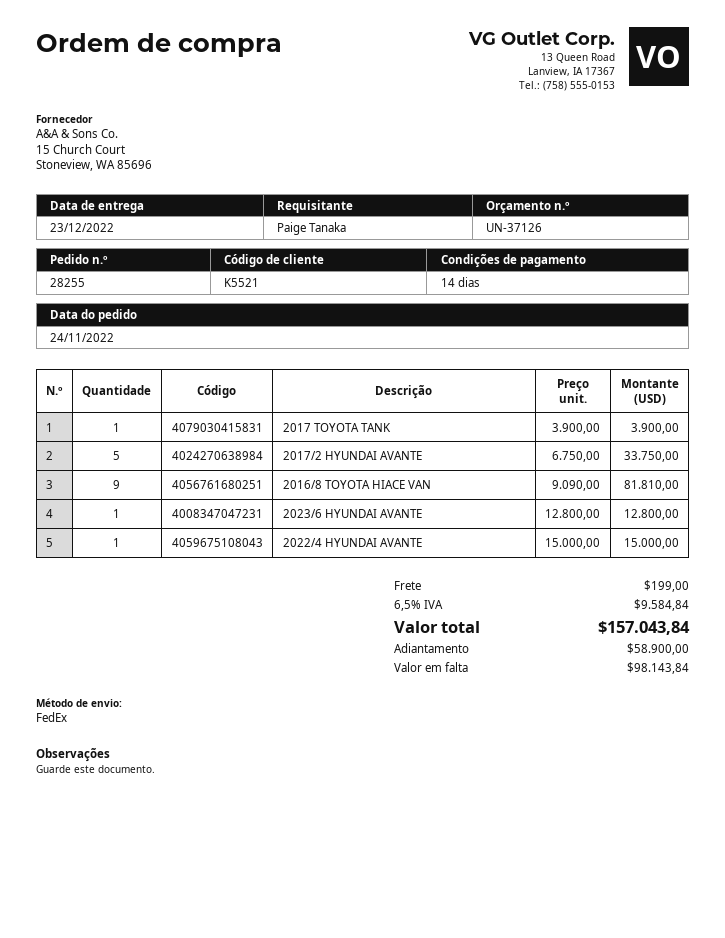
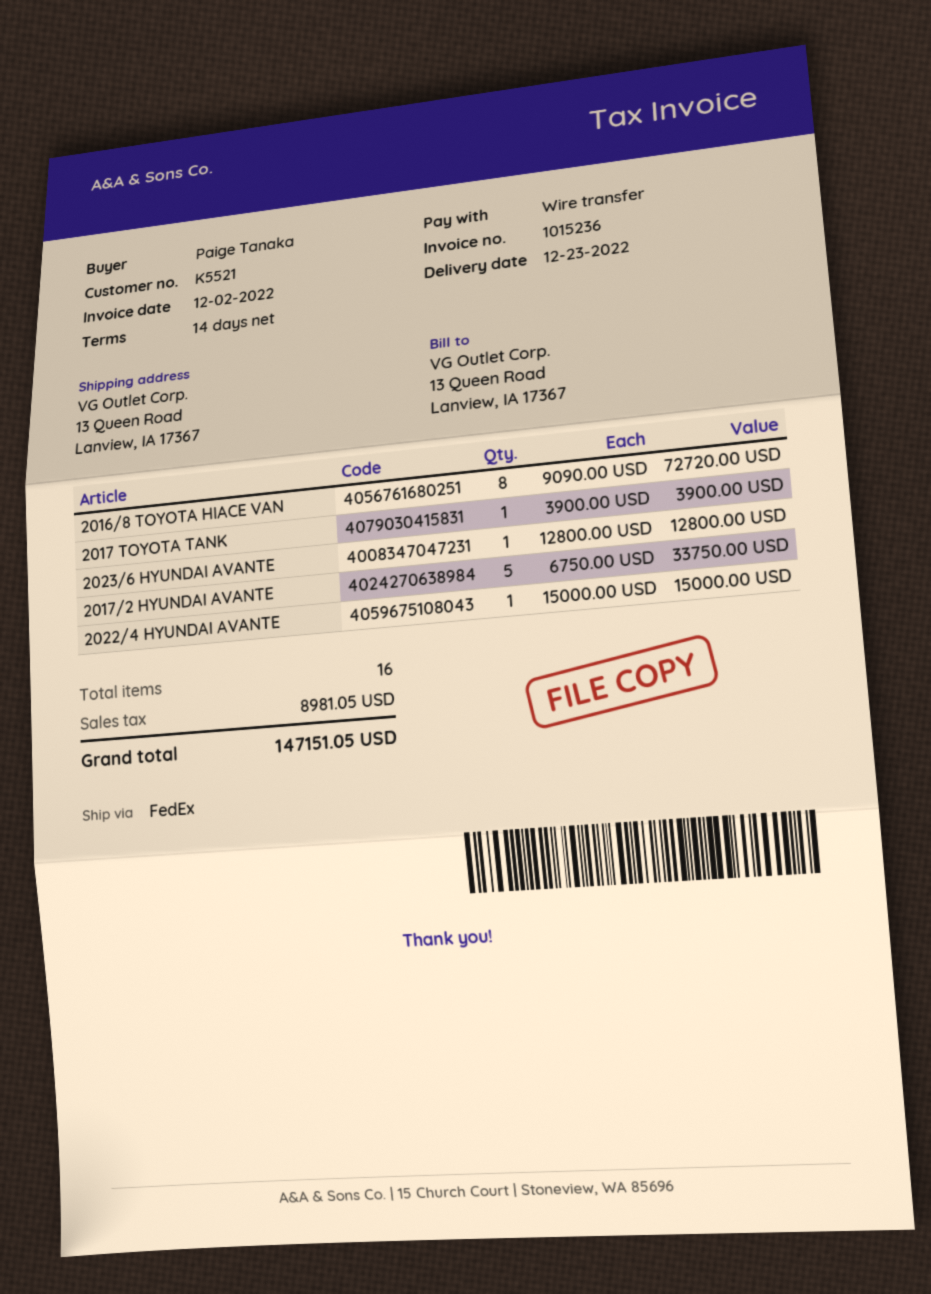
2016/8 TOYOTA HIACE VAN: 9 x 9090.00 = 81810.00 -> 8 x 9090.00 = 72720.00
shipping: 199.00 -> none
tax: 9584.84 -> 8981.05
total: 157043.84 -> 147151.05

